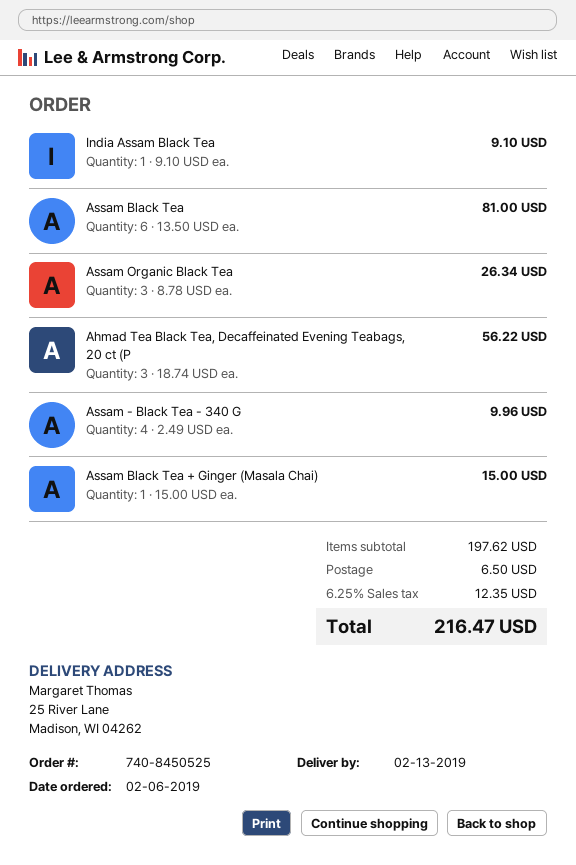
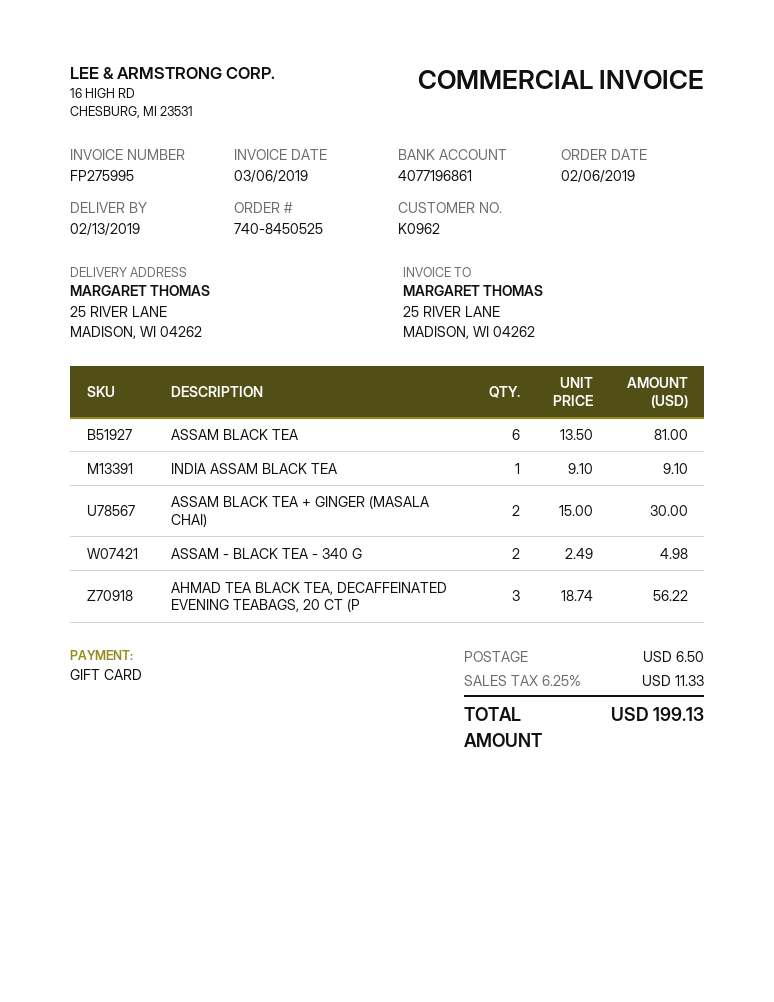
Assam Organic Black Tea: 3 x 8.78 = 26.34 -> none
Assam - Black Tea - 340 G: 4 x 2.49 = 9.96 -> 2 x 2.49 = 4.98
Assam Black Tea + Ginger (Masala Chai): 1 x 15.00 = 15.00 -> 2 x 15.00 = 30.00
tax: 6.25% = 12.35 -> 6.25% = 11.33
total: 216.47 -> 199.13

